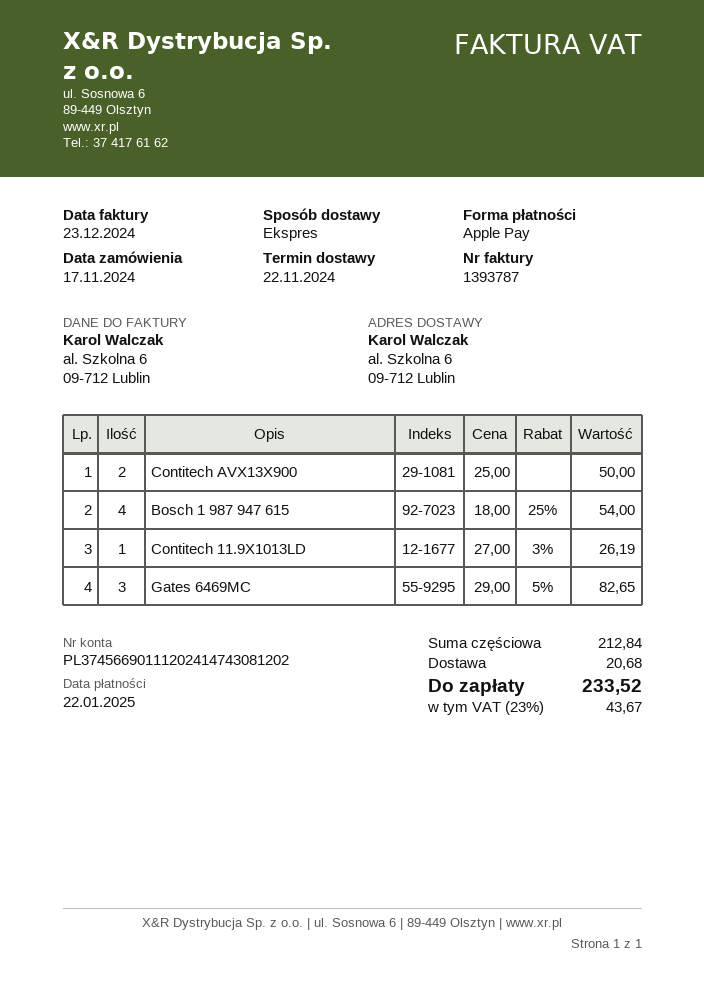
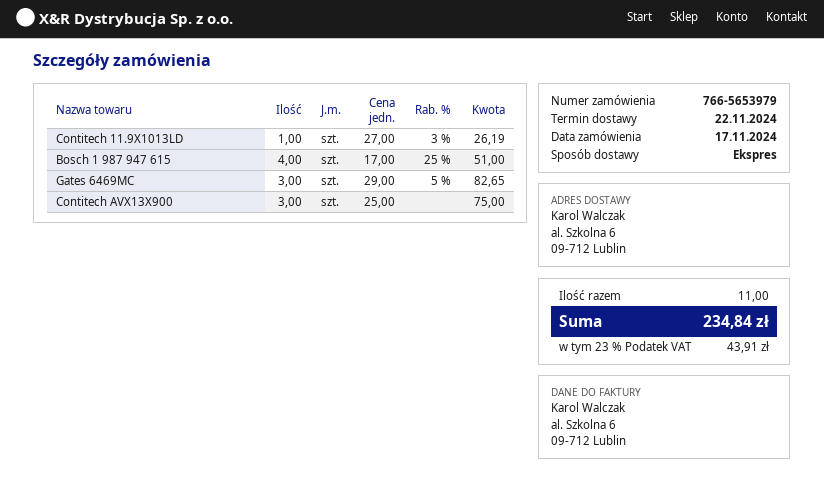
Contitech AVX13X900: 2 x 25.00 = 50.00 -> 3 x 25.00 = 75.00
Bosch 1 987 947 615: 4 x 18.00 - 25% = 54.00 -> 4 x 17.00 - 25% = 51.00
shipping: 20.68 -> none
tax: 23% = 43.67 -> 23% = 43.91
total: 233.52 -> 234.84

